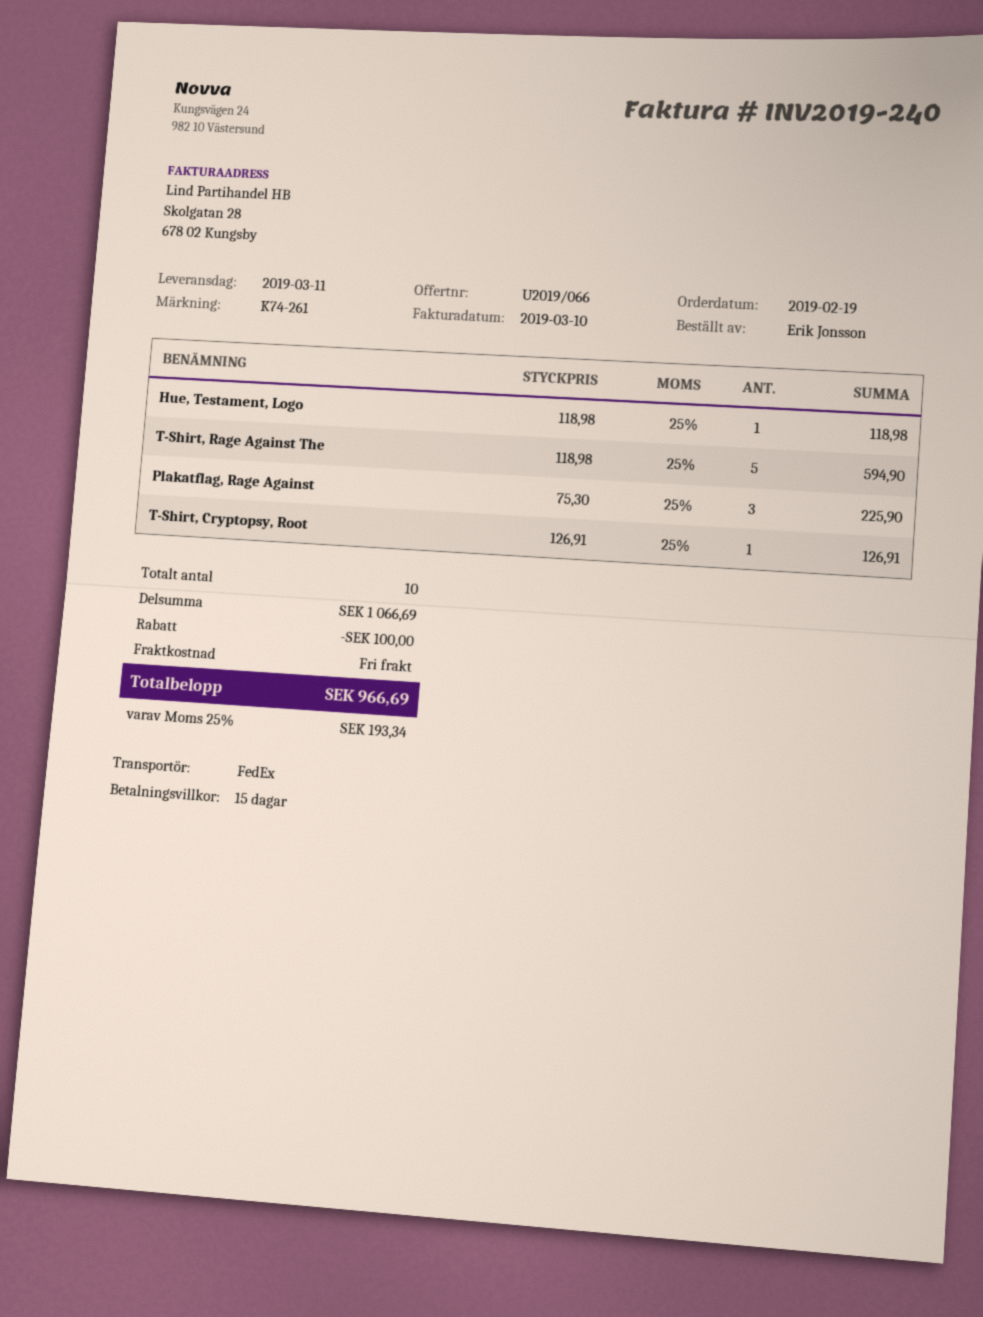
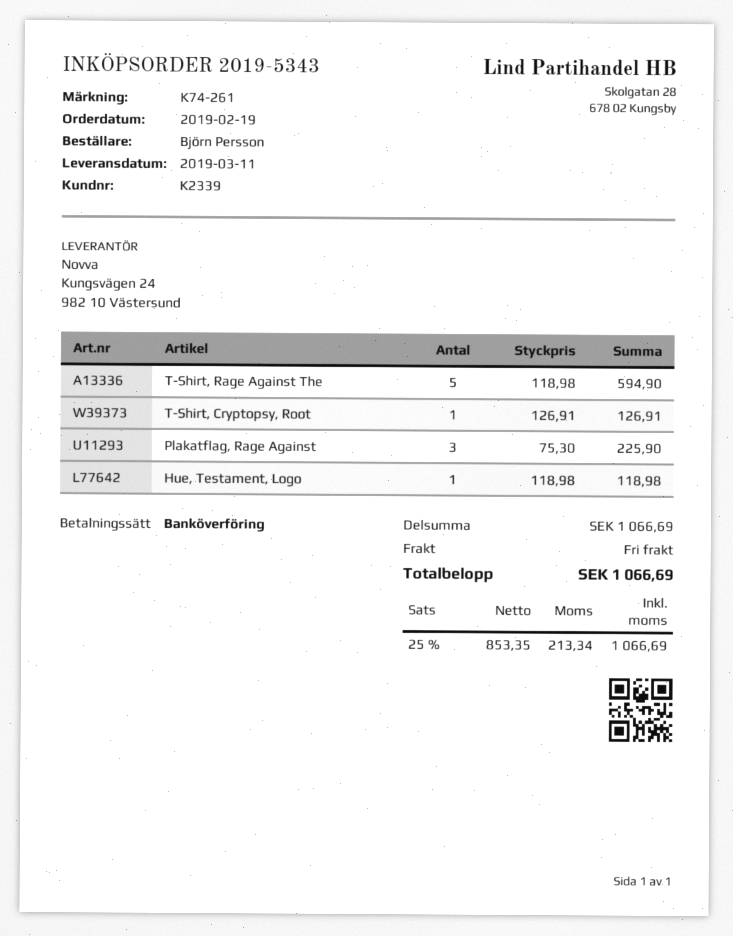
ordered by: Erik Jonsson -> Björn Persson
discount: 100.00 -> none
tax: 25% = 193.34 -> 25% = 213.34
total: 966.69 -> 1066.69

